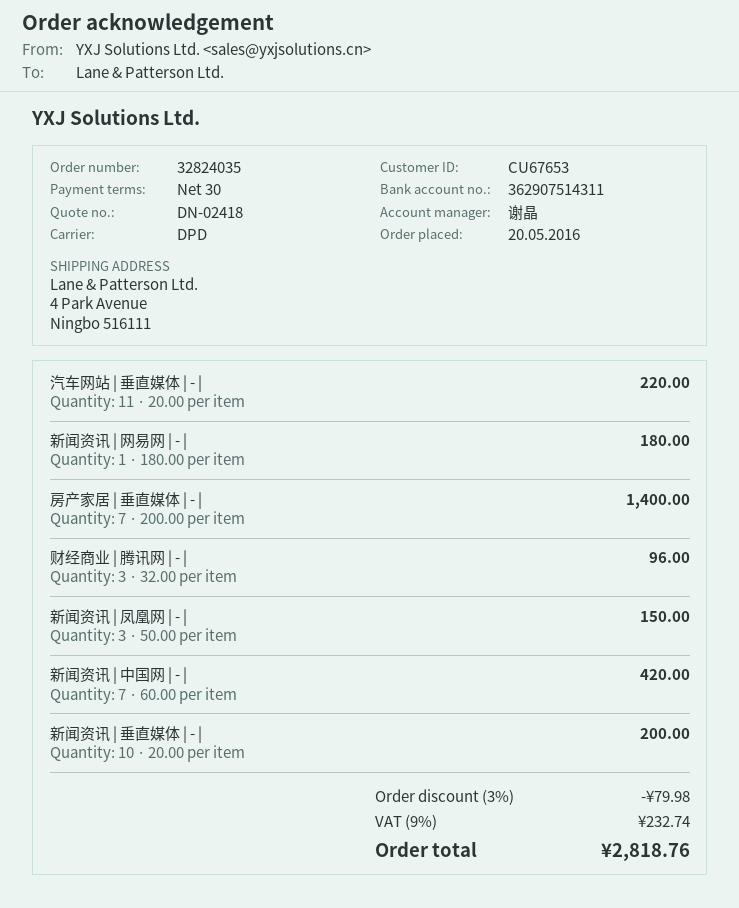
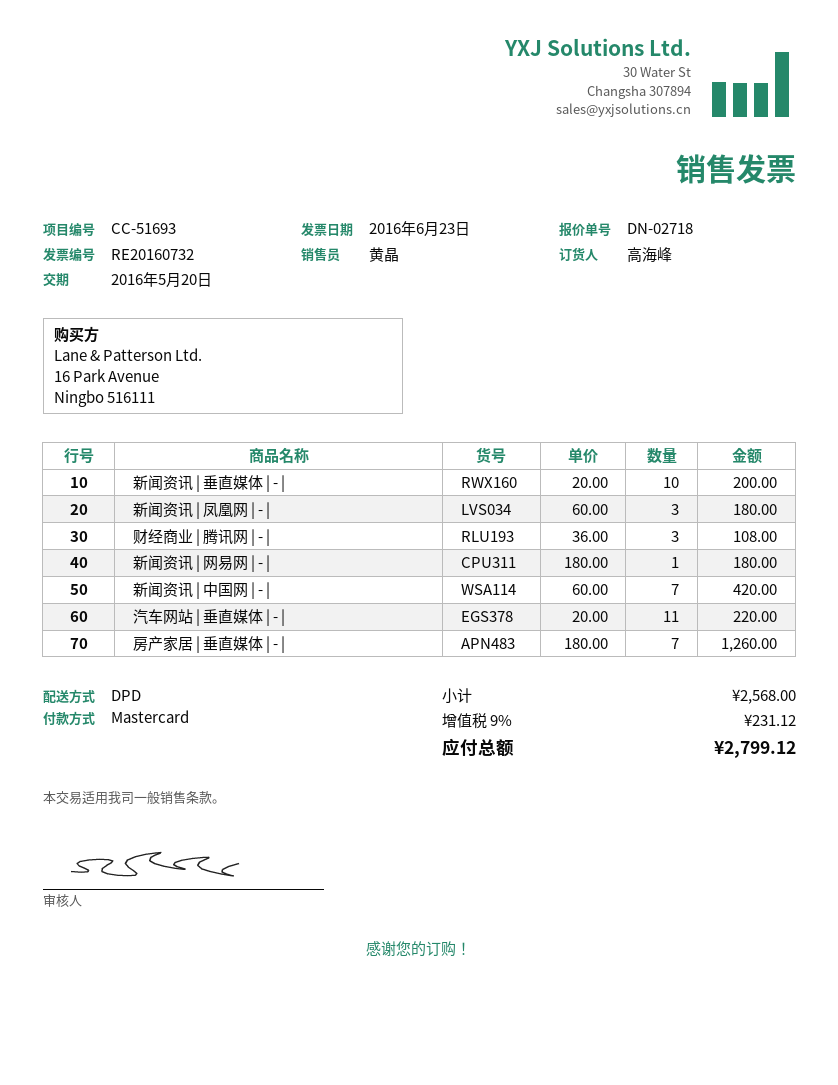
quote number: DN-02418 -> DN-02718
sales rep: 谢晶 -> 黄晶
房产家居 | 垂直媒体 | - |: 7 x 200.00 = 1400.00 -> 7 x 180.00 = 1260.00
财经商业 | 腾讯网 | - |: 3 x 32.00 = 96.00 -> 3 x 36.00 = 108.00
新闻资讯 | 凤凰网 | - |: 3 x 50.00 = 150.00 -> 3 x 60.00 = 180.00
discount: 3% = 79.98 -> none
tax: 9% = 232.74 -> 9% = 231.12
total: 2818.76 -> 2799.12

